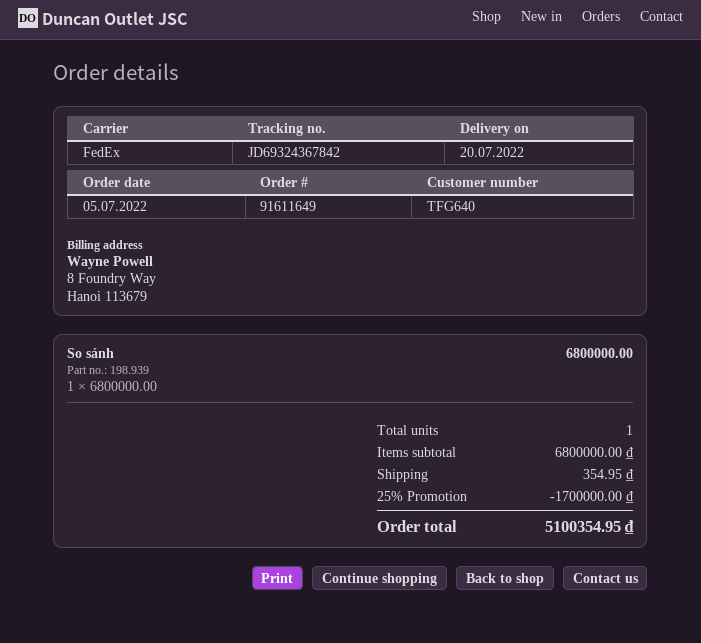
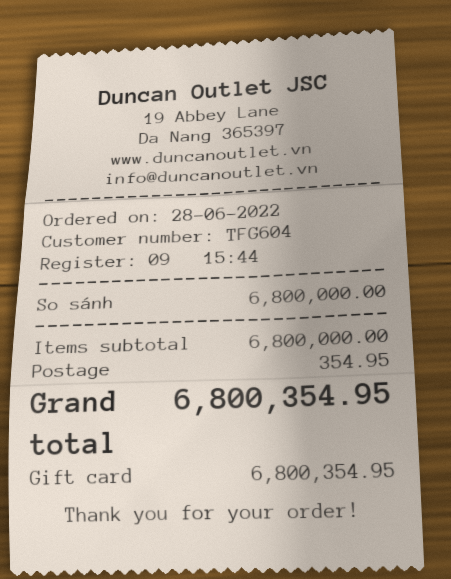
order date: 2022-07-05 -> 2022-06-28
customer number: TFG640 -> TFG604
discount: 25% = 1700000.00 -> none
total: 5100354.95 -> 6800354.95

